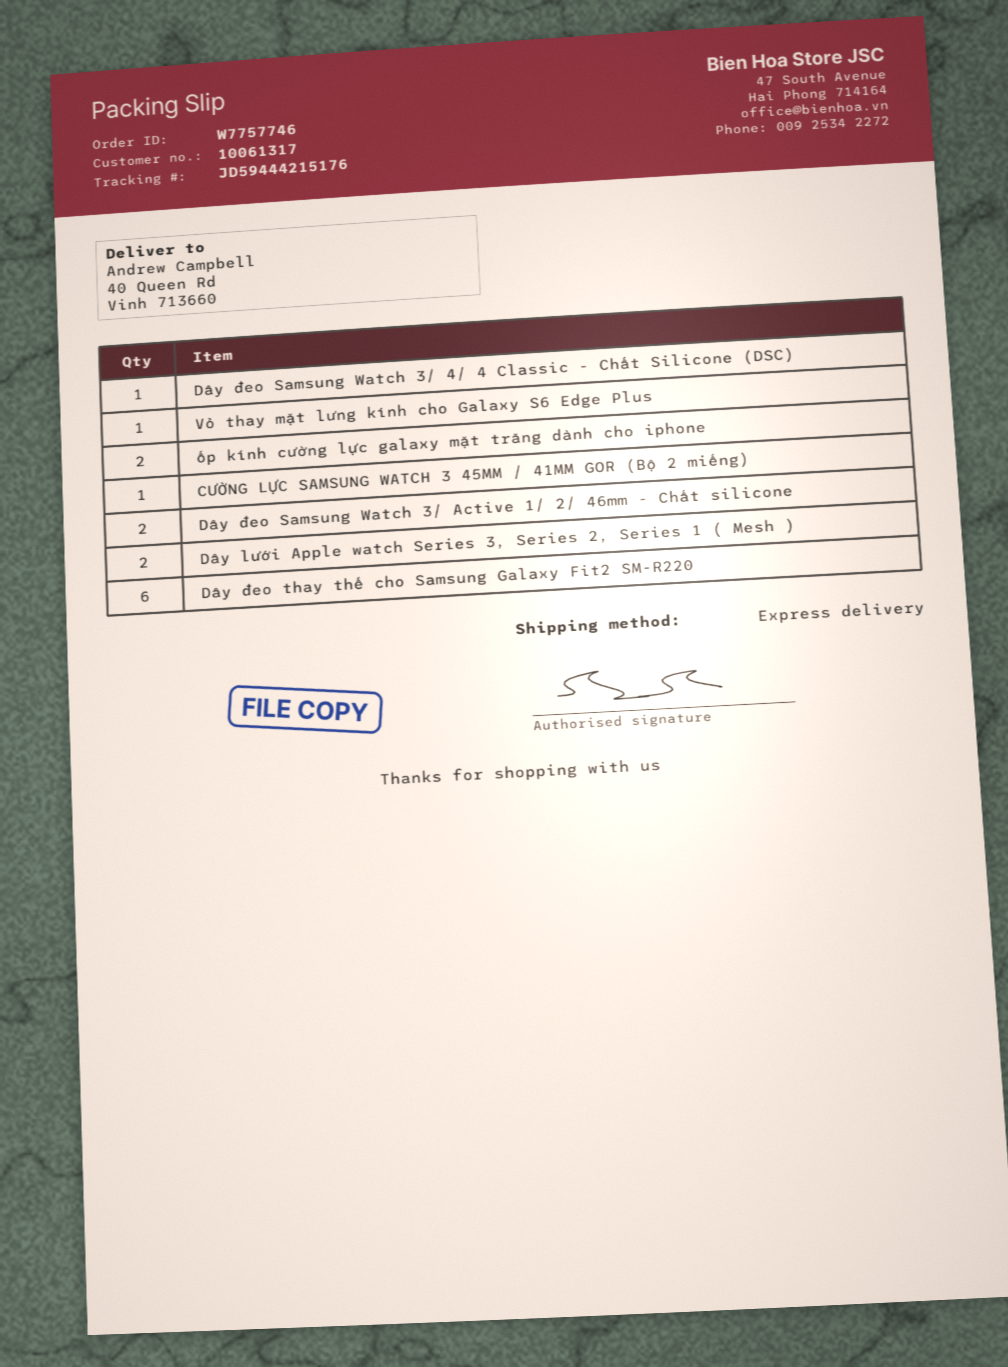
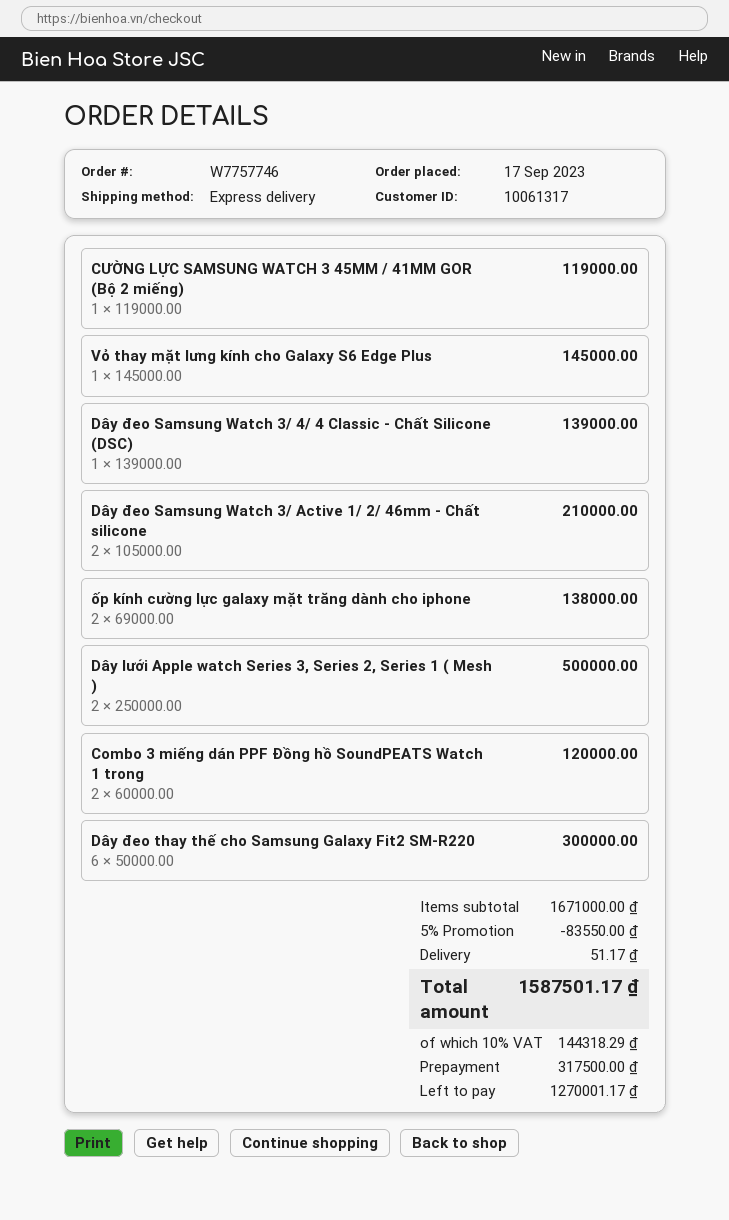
Combo 3 miếng dán PPF Đồng hồ SoundPEATS Watch 1 trong: none -> 2

